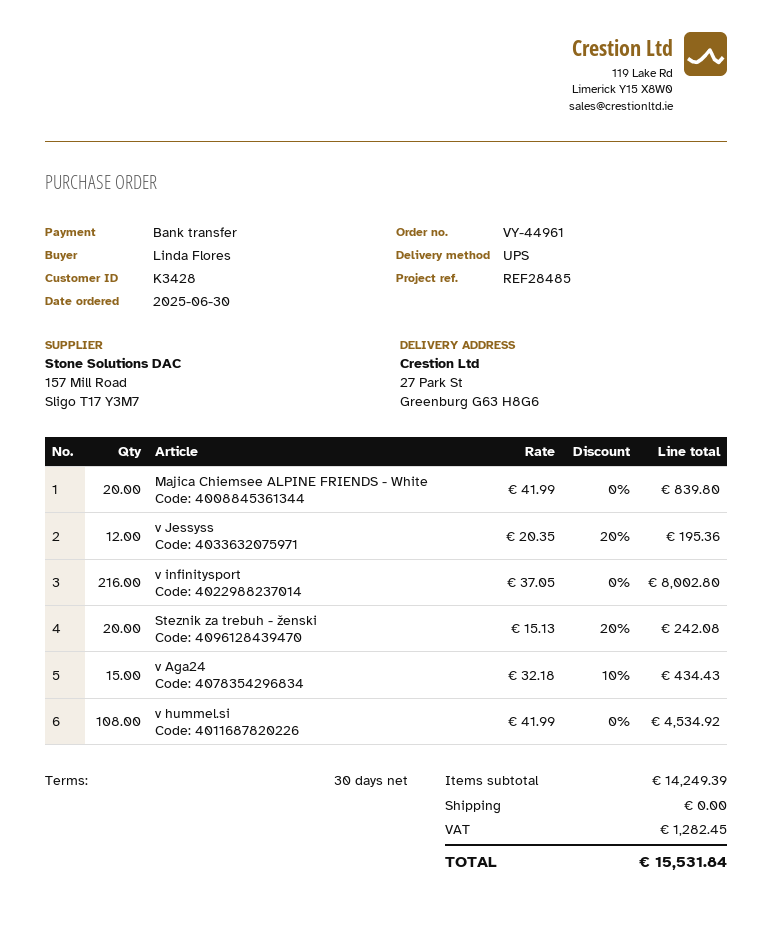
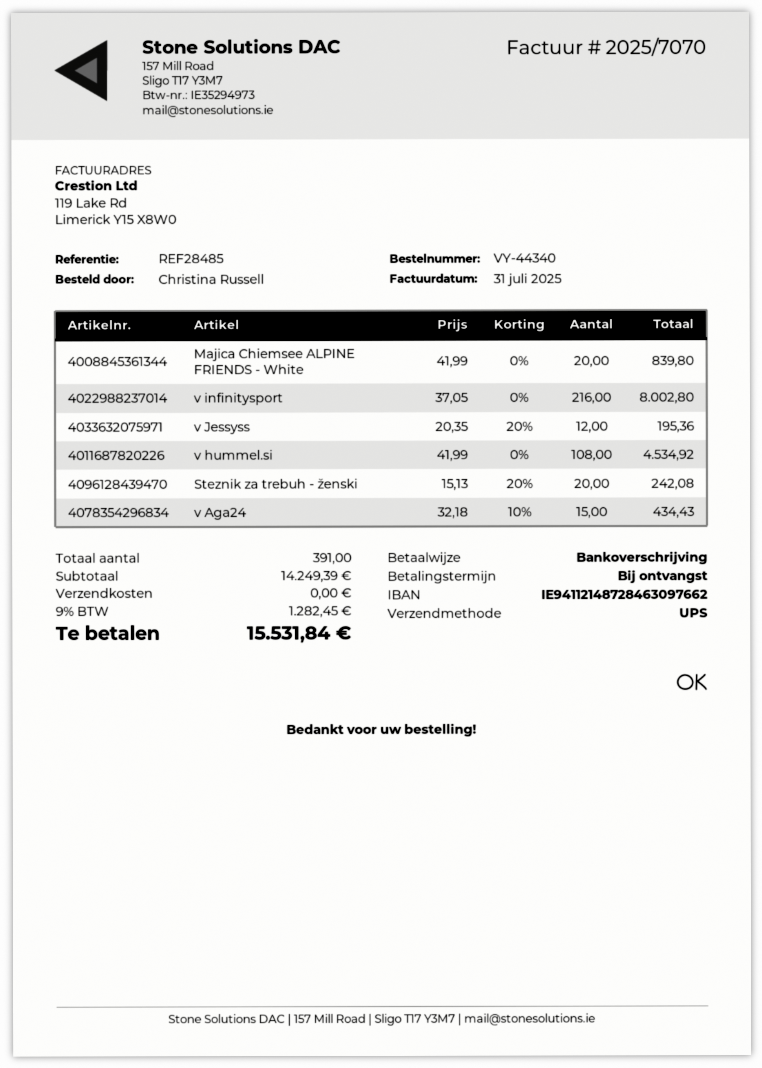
order number: VY-44961 -> VY-44340
payment terms: 30 days -> on receipt
ordered by: Linda Flores -> Christina Russell

